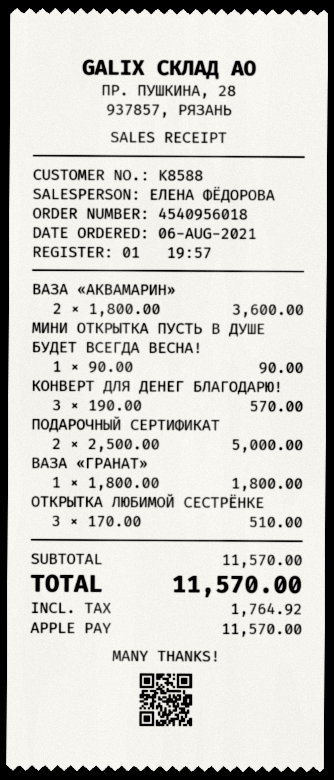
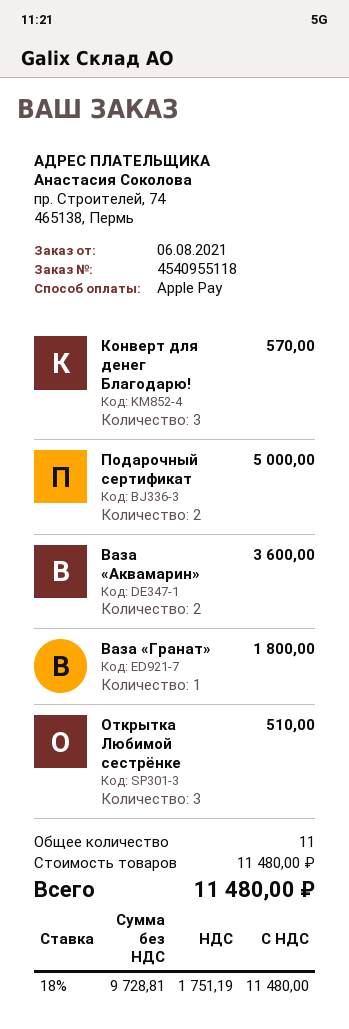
order number: 4540956018 -> 4540955118
МИНИ ОТКРЫТКА ПУСТЬ В ДУШЕ БУДЕТ ВСЕГДА ВЕСНА!: 1 for 90.00 -> none
subtotal: 11570.00 -> 11480.00
tax: 1764.92 -> 1751.19
total: 11570.00 -> 11480.00

